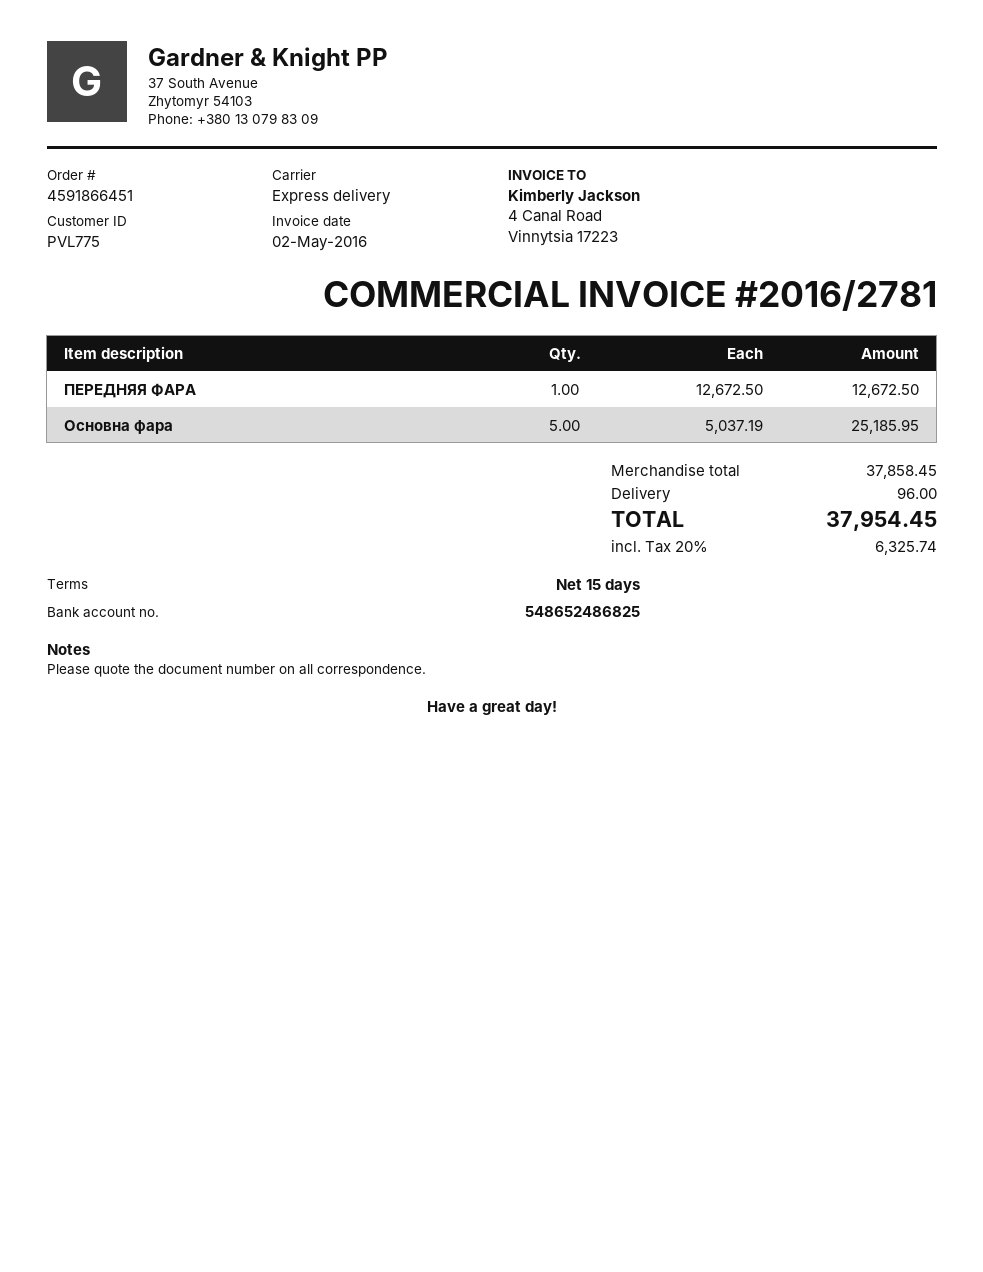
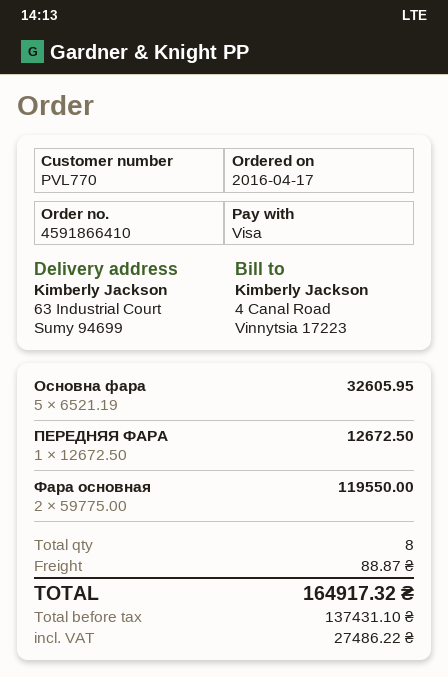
order number: 4591866451 -> 4591866410
customer number: PVL775 -> PVL770
Основна фара: 5 x 5037.19 = 25185.95 -> 5 x 6521.19 = 32605.95
Фара основная: none -> 2 x 59775.00 = 119550.00
shipping: 96.00 -> 88.87
tax: 6325.74 -> 27486.22
total: 37954.45 -> 164917.32

